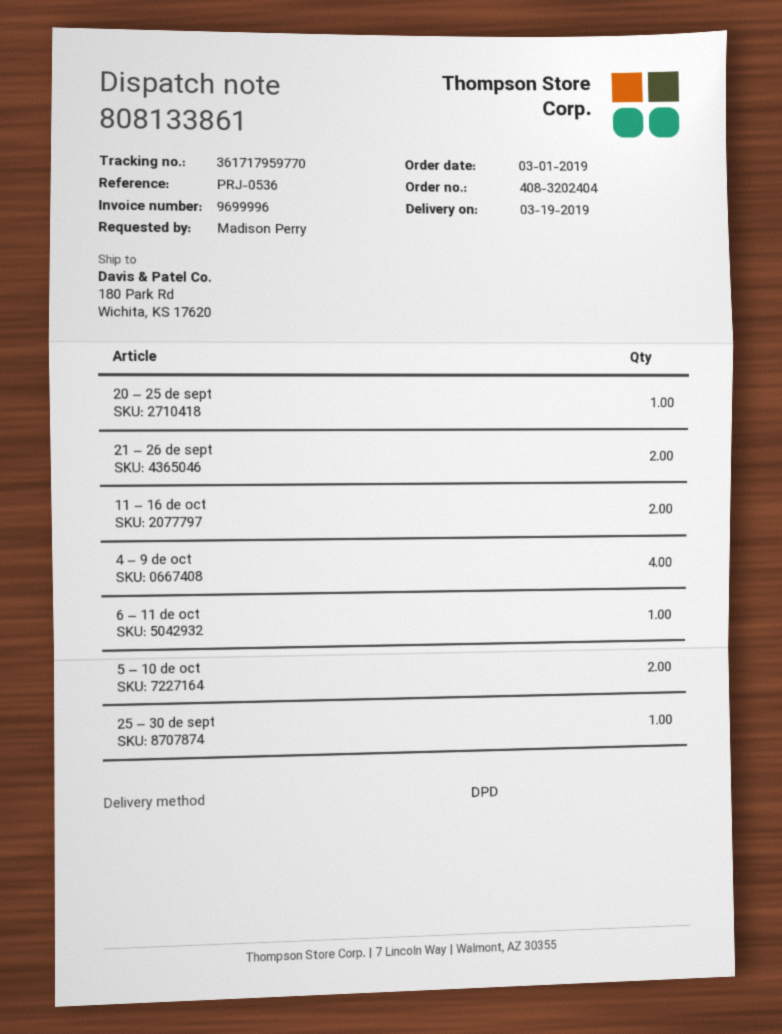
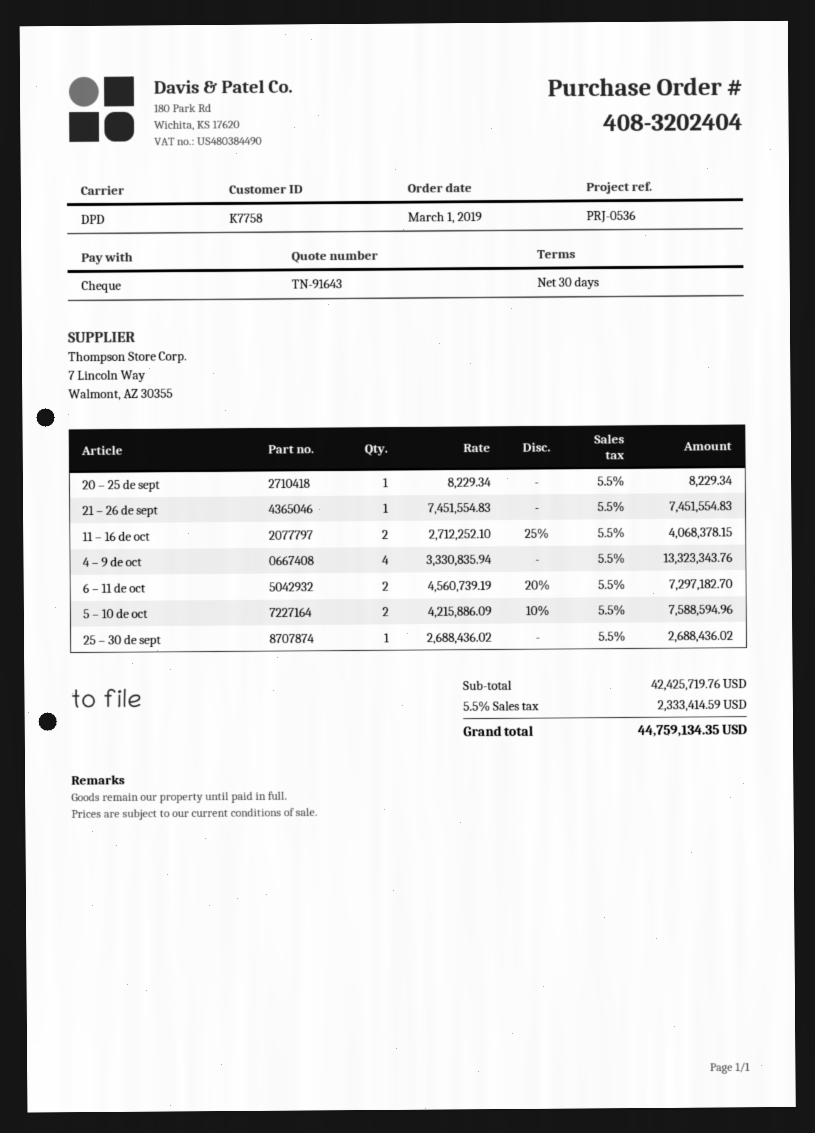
21 – 26 de sept: 2 -> 1
6 – 11 de oct: 1 -> 2

